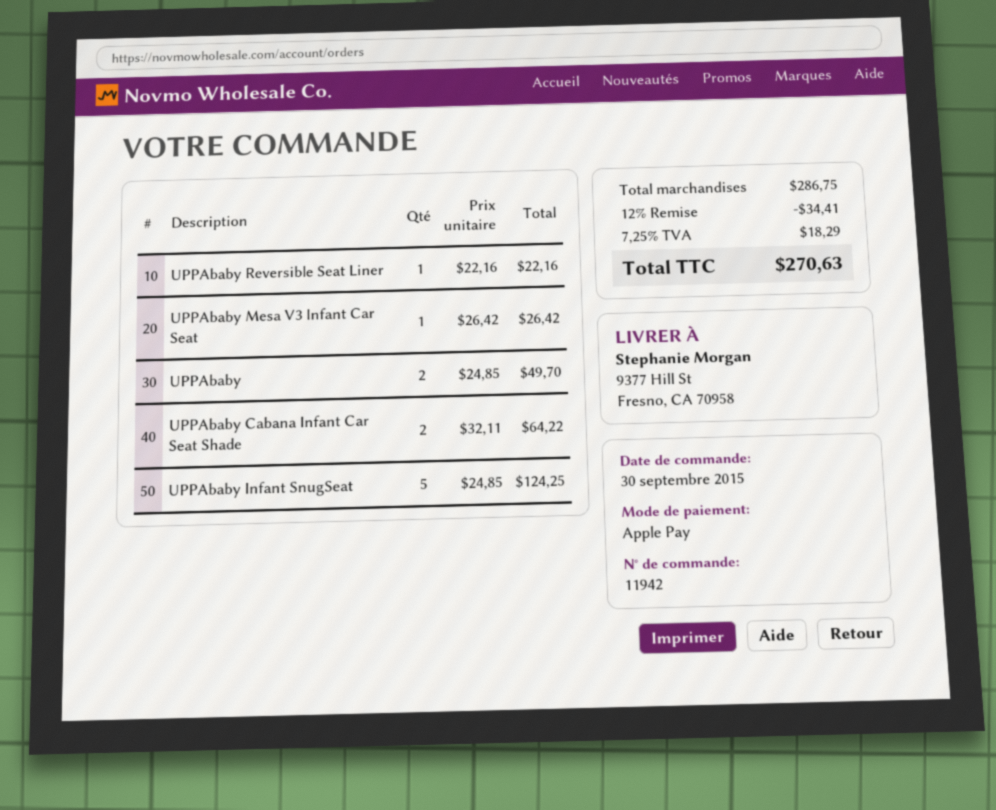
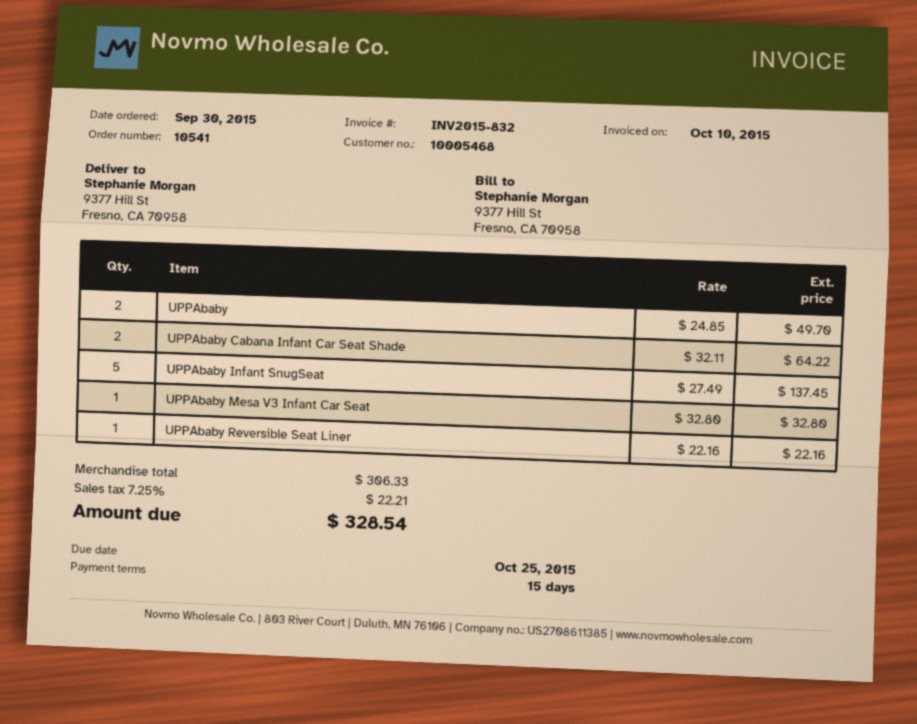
order number: 11942 -> 10541
UPPAbaby Mesa V3 Infant Car Seat: 1 x 26.42 = 26.42 -> 1 x 32.80 = 32.80
UPPAbaby Infant SnugSeat: 5 x 24.85 = 124.25 -> 5 x 27.49 = 137.45
subtotal: 286.75 -> 306.33
discount: 12% = 34.41 -> none
tax: 7.25% = 18.29 -> 7.25% = 22.21
total: 270.63 -> 328.54

